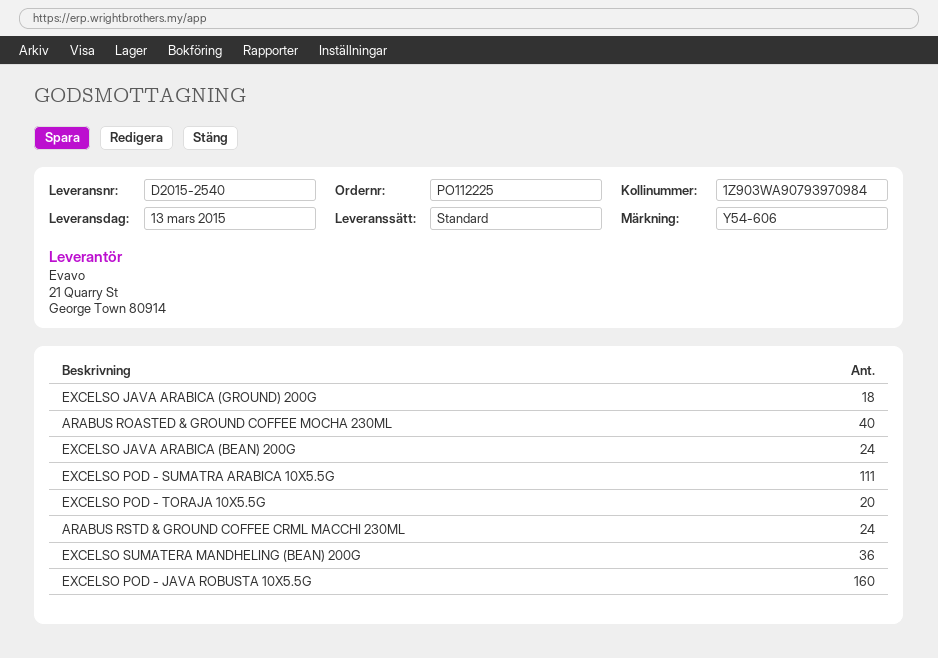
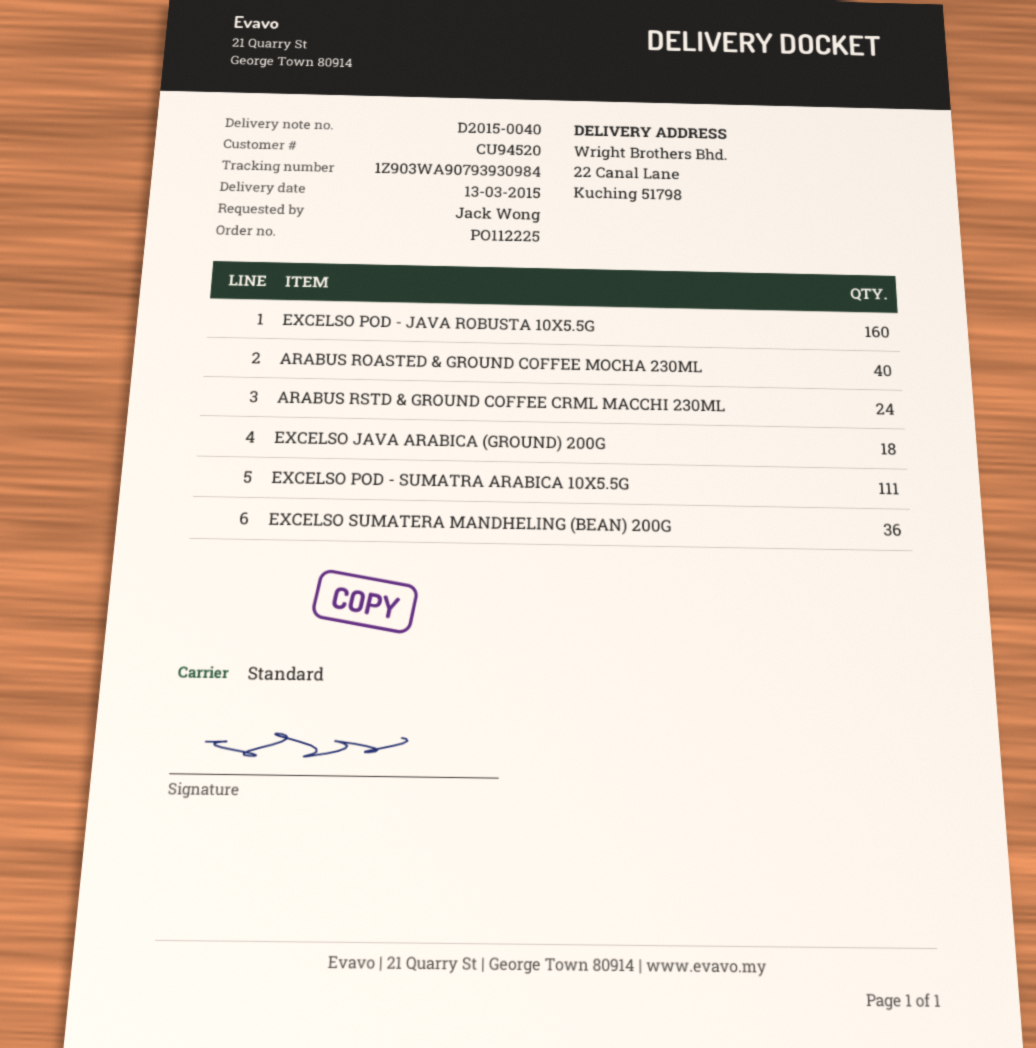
delivery note number: D2015-2540 -> D2015-0040
tracking number: 1Z903WA90793970984 -> 1Z903WA90793930984
EXCELSO JAVA ARABICA (BEAN) 200G: 24 -> none
EXCELSO POD - TORAJA 10X5.5G: 20 -> none

